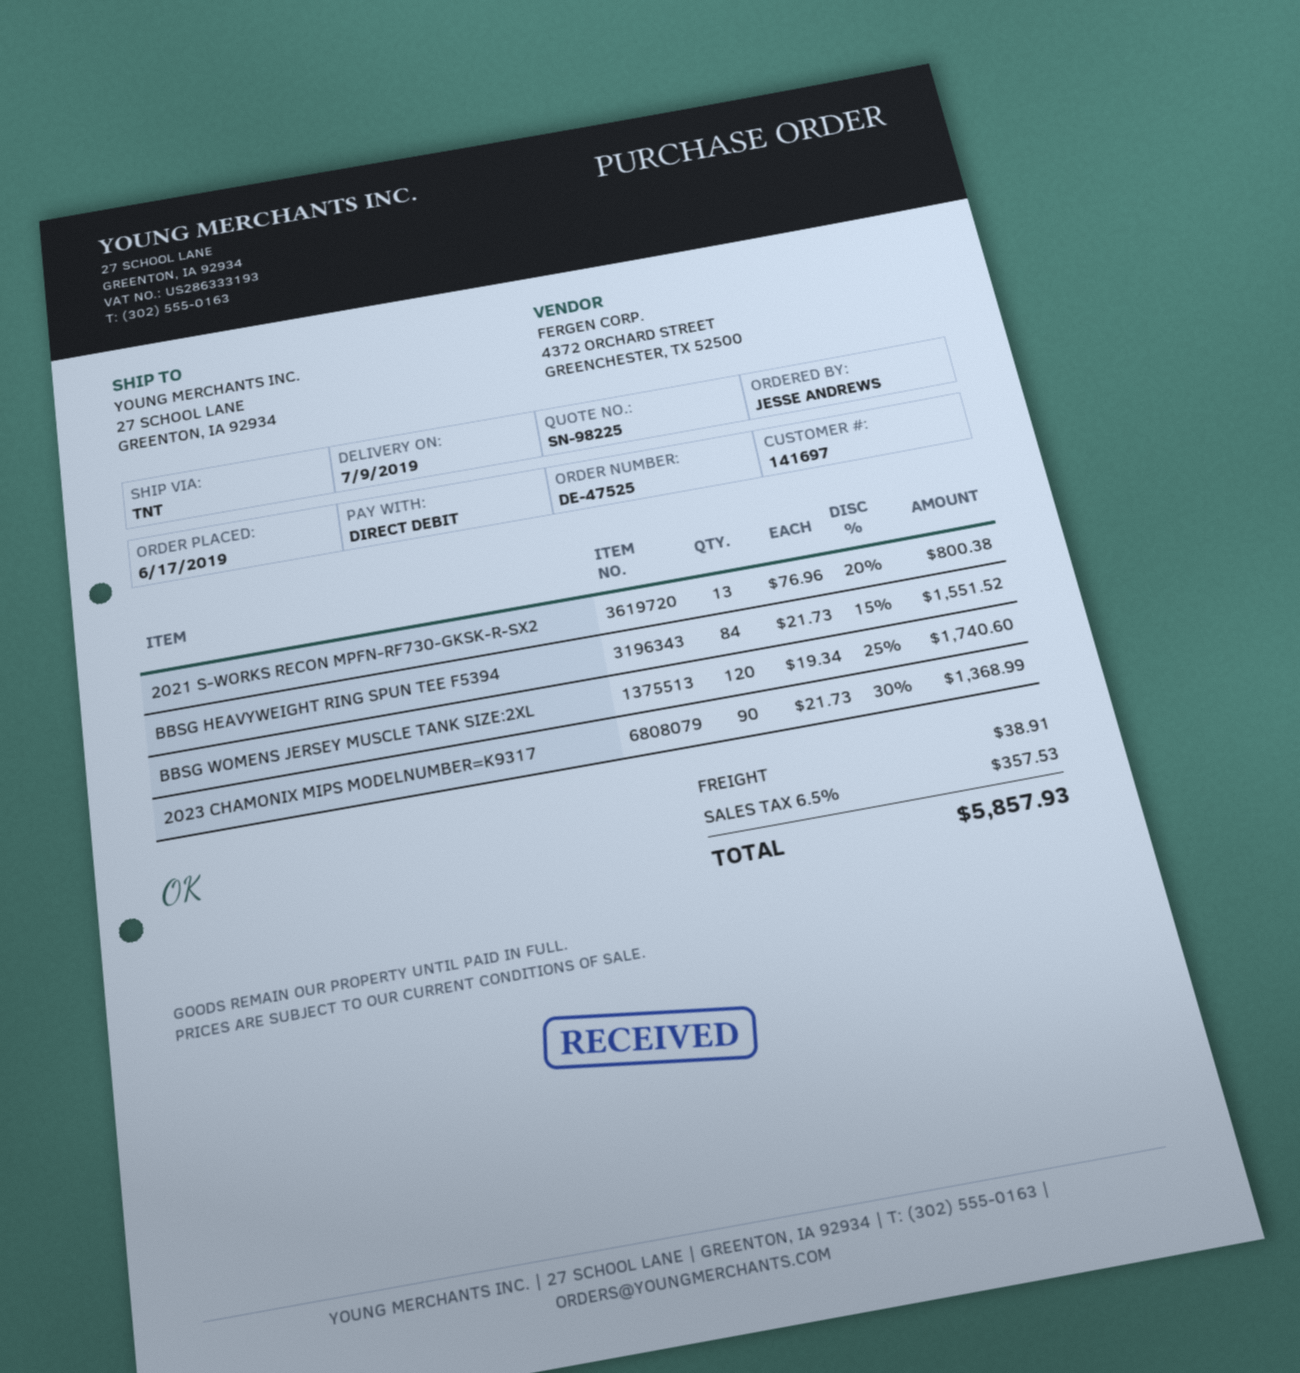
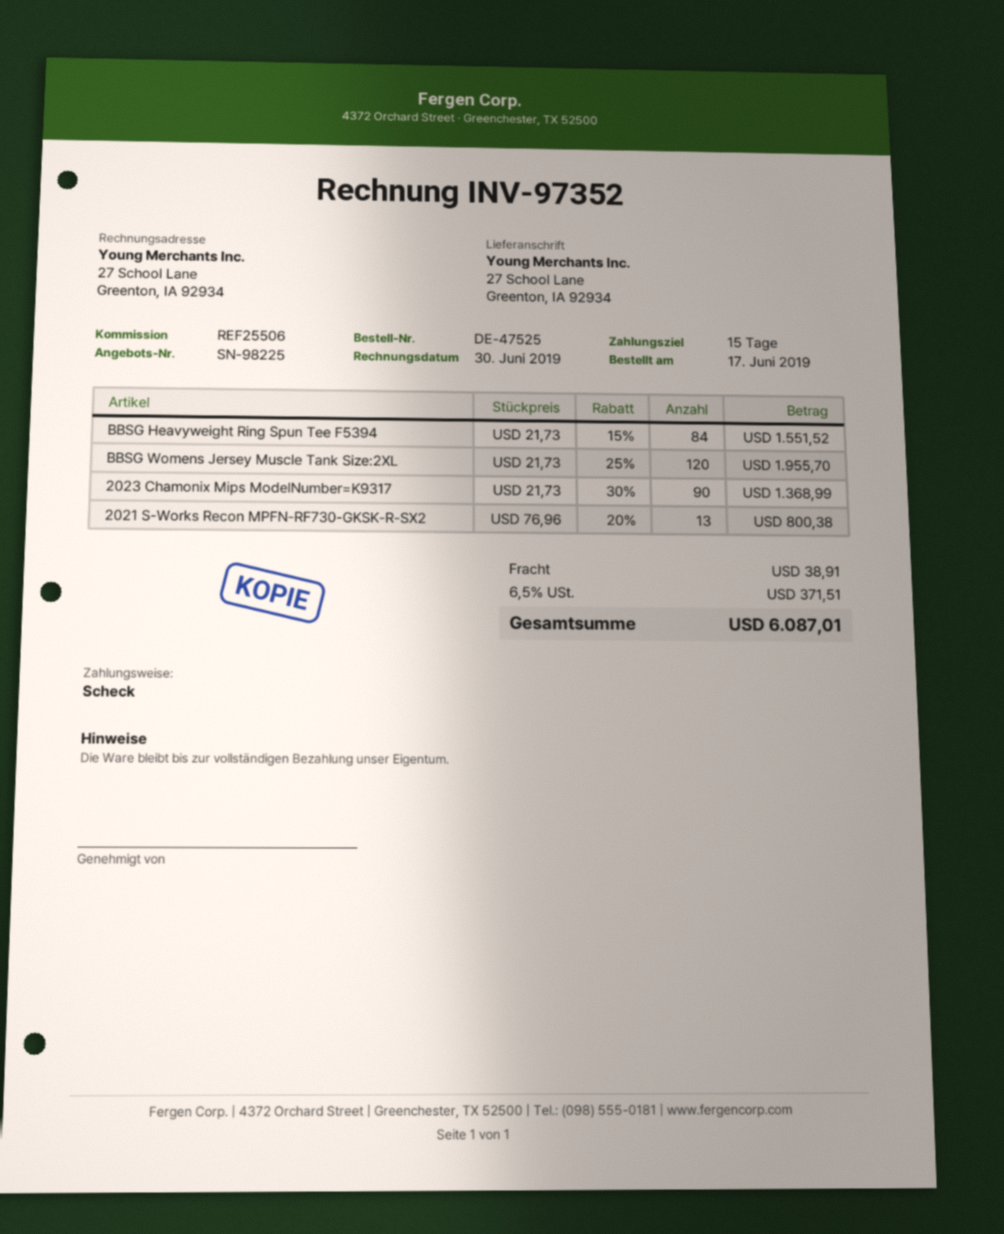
payment method: direct debit -> cheque
BBSG WOMENS JERSEY MUSCLE TANK SIZE:2XL: 120 x 19.34 - 25% = 1740.60 -> 120 x 21.73 - 25% = 1955.70
tax: 6.5% = 357.53 -> 6.5% = 371.51
total: 5857.93 -> 6087.01

